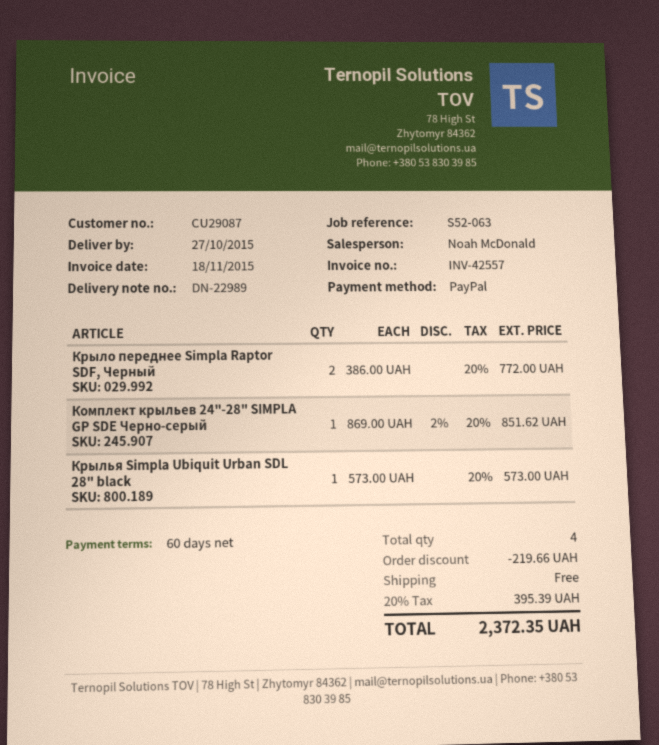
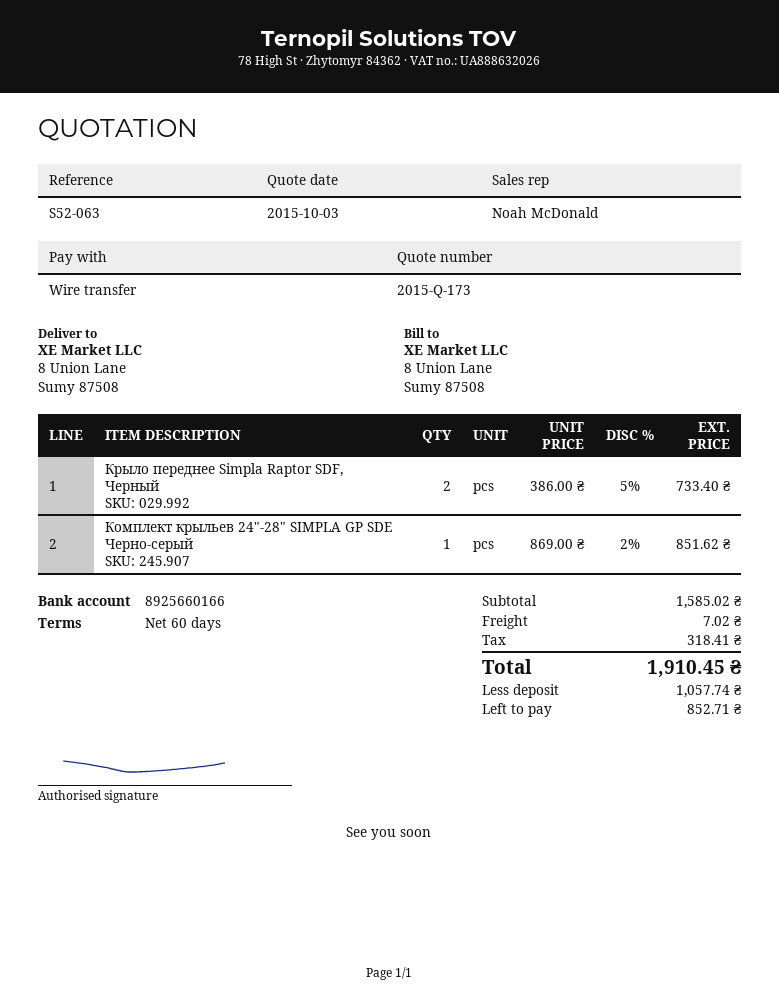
payment method: PayPal -> bank transfer
Крыло переднее Simpla Raptor SDF, Черный: 2 x 386.00 = 772.00 -> 2 x 386.00 - 5% = 733.40
Крылья Simpla Ubiquit Urban SDL 28" black: 1 x 573.00 = 573.00 -> none
discount: 219.66 -> none
shipping: 0.00 -> 7.02
tax: 395.39 -> 318.41
total: 2372.35 -> 1910.45

